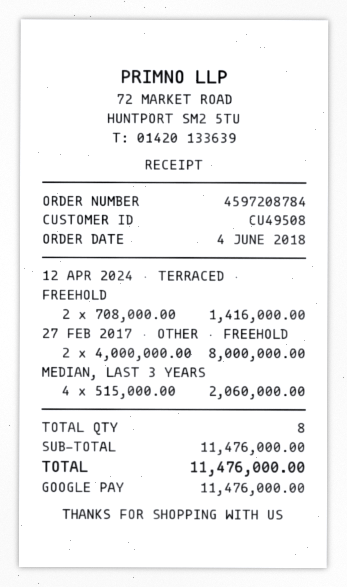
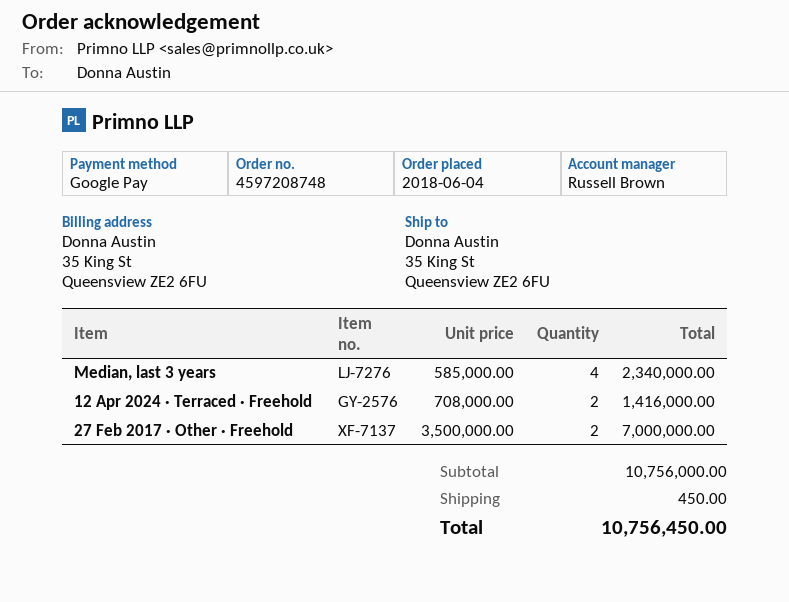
order number: 4597208784 -> 4597208748
27 FEB 2017 · OTHER · FREEHOLD: 2 x 4000000.00 = 8000000.00 -> 2 x 3500000.00 = 7000000.00
MEDIAN, LAST 3 YEARS: 4 x 515000.00 = 2060000.00 -> 4 x 585000.00 = 2340000.00
subtotal: 11476000.00 -> 10756000.00
shipping: none -> 450.00
total: 11476000.00 -> 10756450.00

